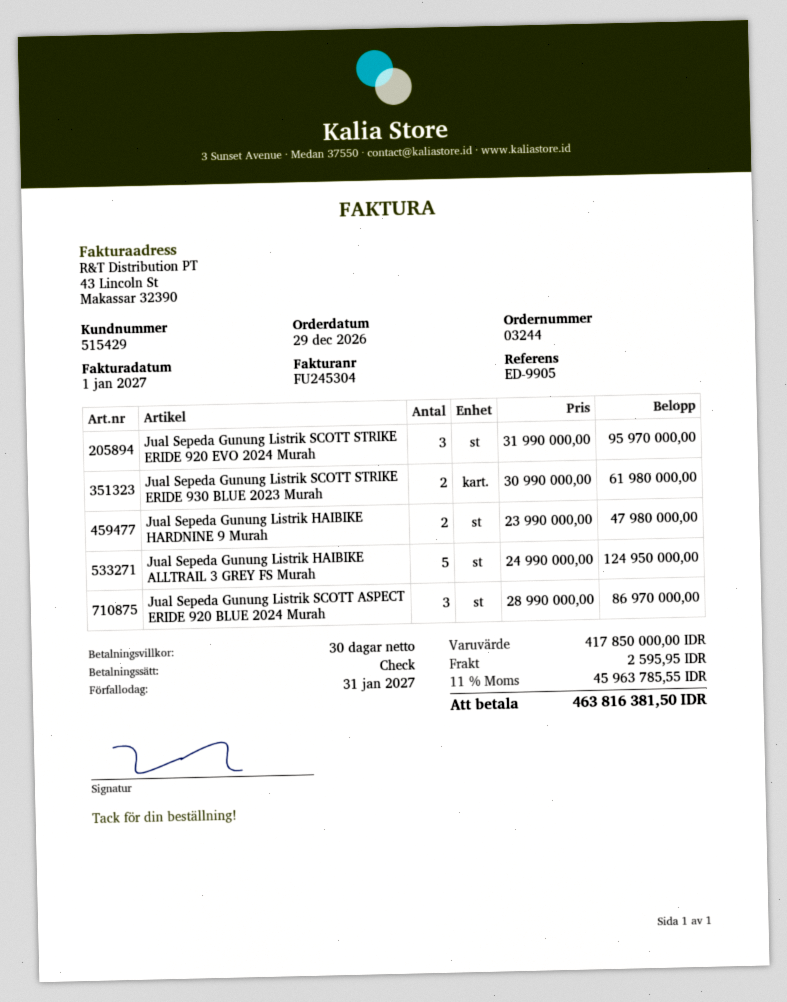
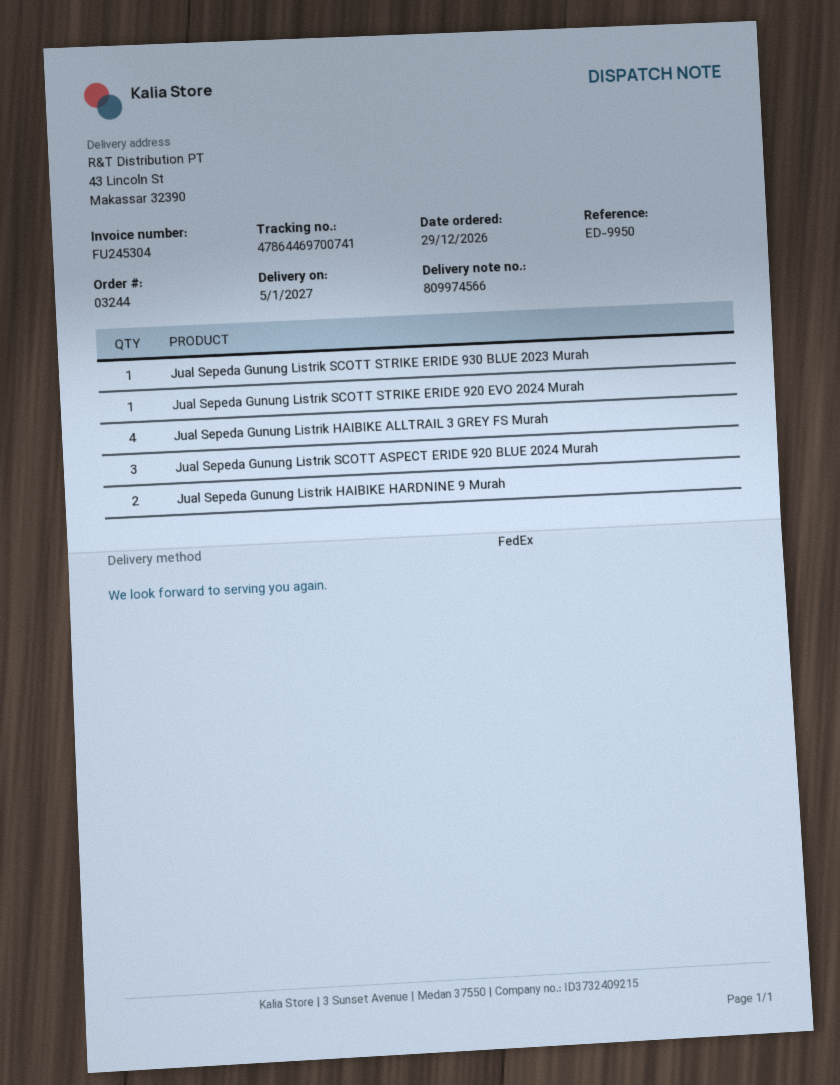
reference: ED-9905 -> ED-9950
Jual Sepeda Gunung Listrik SCOTT STRIKE ERIDE 920 EVO 2024 Murah: 3 -> 1
Jual Sepeda Gunung Listrik SCOTT STRIKE ERIDE 930 BLUE 2023 Murah: 2 -> 1
Jual Sepeda Gunung Listrik HAIBIKE ALLTRAIL 3 GREY FS Murah: 5 -> 4

